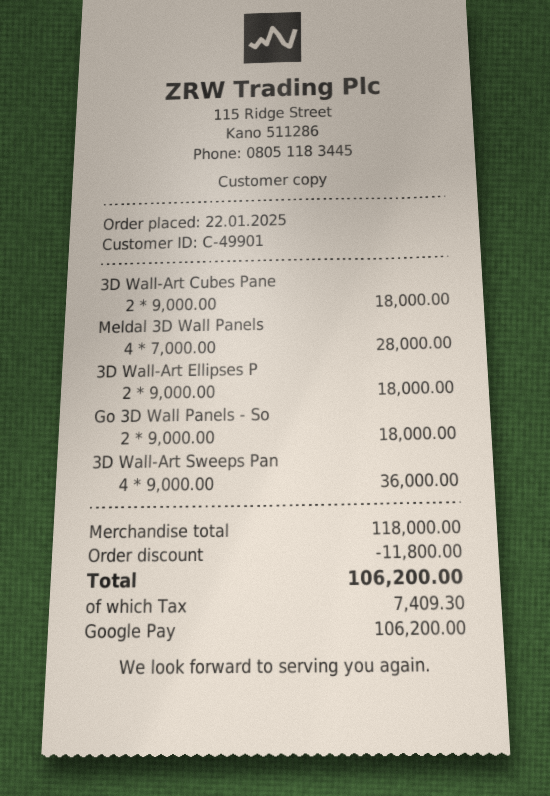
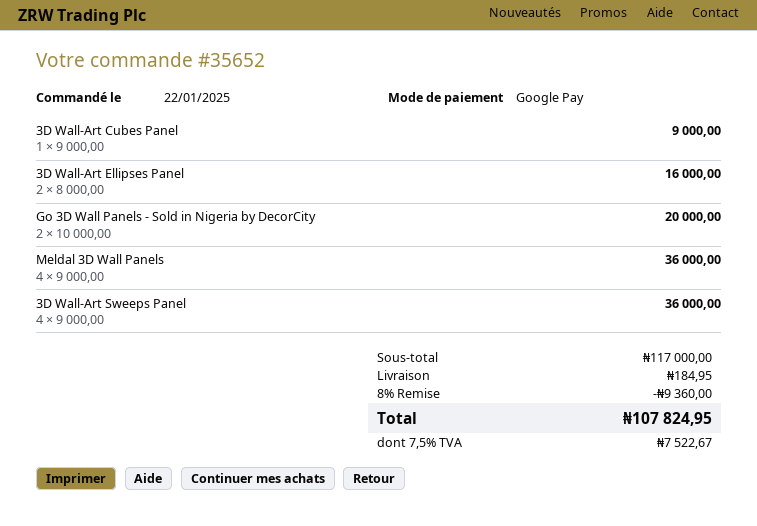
3D Wall-Art Cubes Pane: 2 x 9000.00 = 18000.00 -> 1 x 9000.00 = 9000.00
Meldal 3D Wall Panels: 4 x 7000.00 = 28000.00 -> 4 x 9000.00 = 36000.00
3D Wall-Art Ellipses P: 2 x 9000.00 = 18000.00 -> 2 x 8000.00 = 16000.00
Go 3D Wall Panels - So: 2 x 9000.00 = 18000.00 -> 2 x 10000.00 = 20000.00
subtotal: 118000.00 -> 117000.00
discount: 11800.00 -> 9360.00
shipping: none -> 184.95
tax: 7409.30 -> 7522.67
total: 106200.00 -> 107824.95

